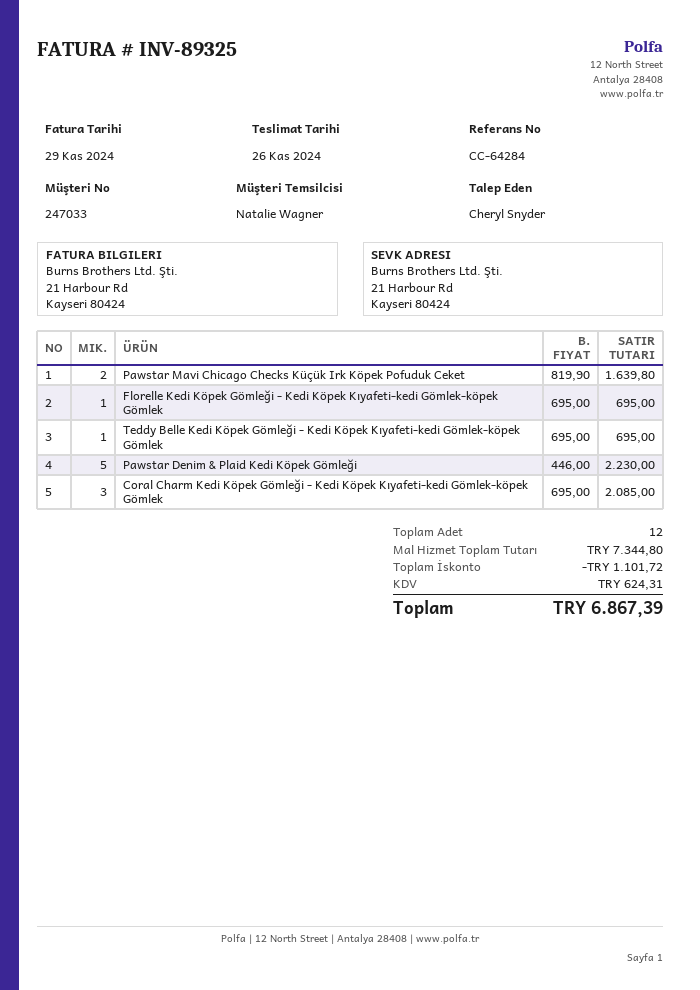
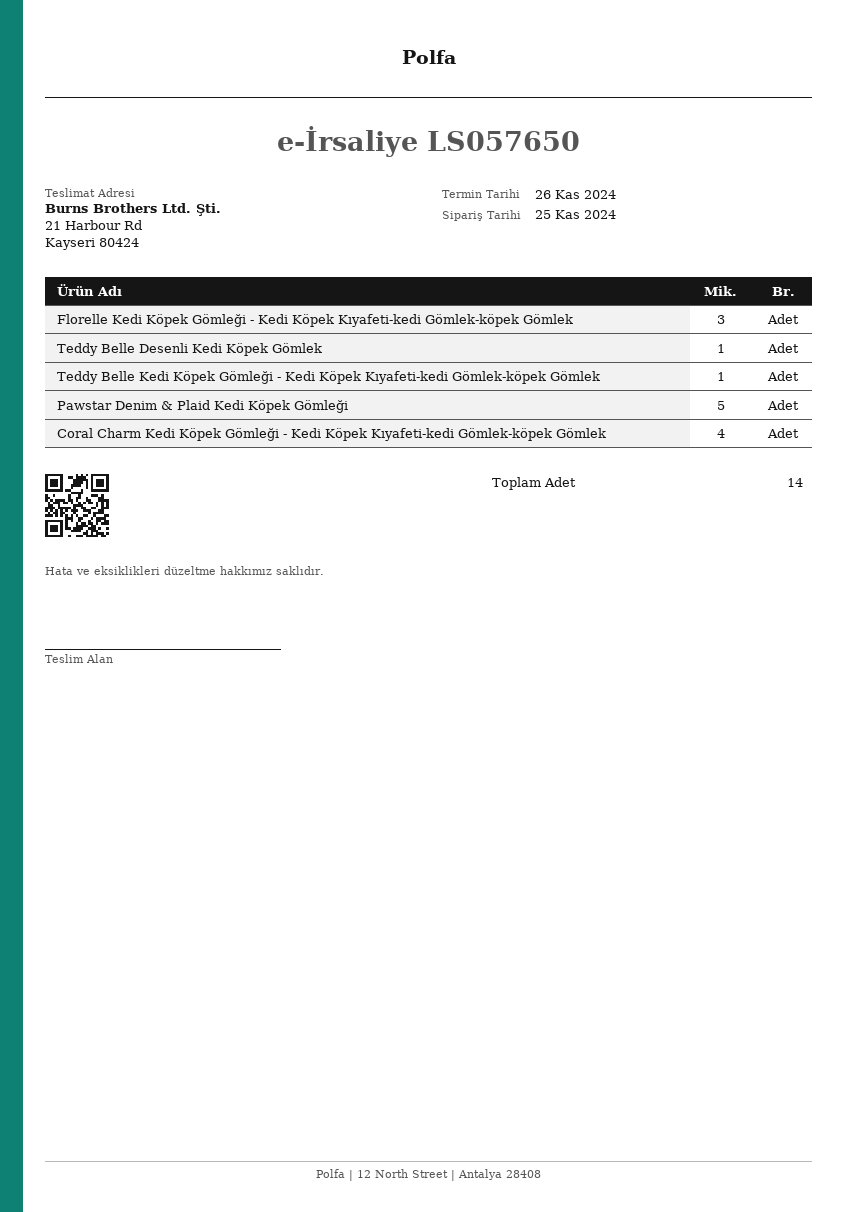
Pawstar Mavi Chicago Checks Küçük Irk Köpek Pofuduk Ceket: 2 -> none
Florelle Kedi Köpek Gömleği - Kedi Köpek Kıyafeti-kedi Gömlek-köpek Gömlek: 1 -> 3
Coral Charm Kedi Köpek Gömleği - Kedi Köpek Kıyafeti-kedi Gömlek-köpek Gömlek: 3 -> 4
Teddy Belle Desenli Kedi Köpek Gömlek: none -> 1
total quantity: 12 -> 14

